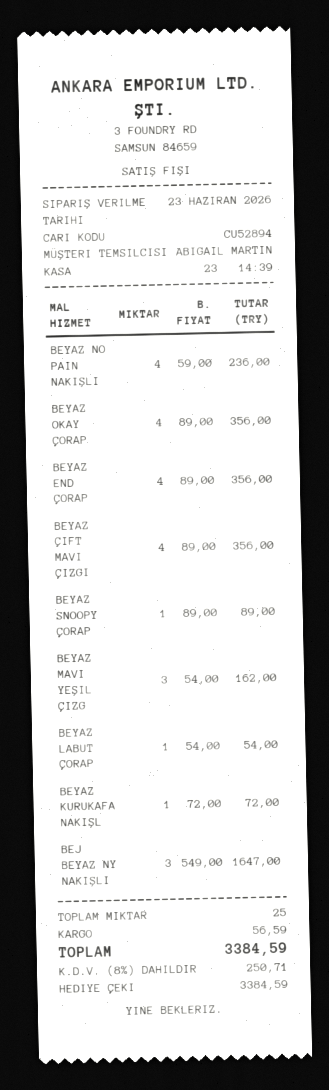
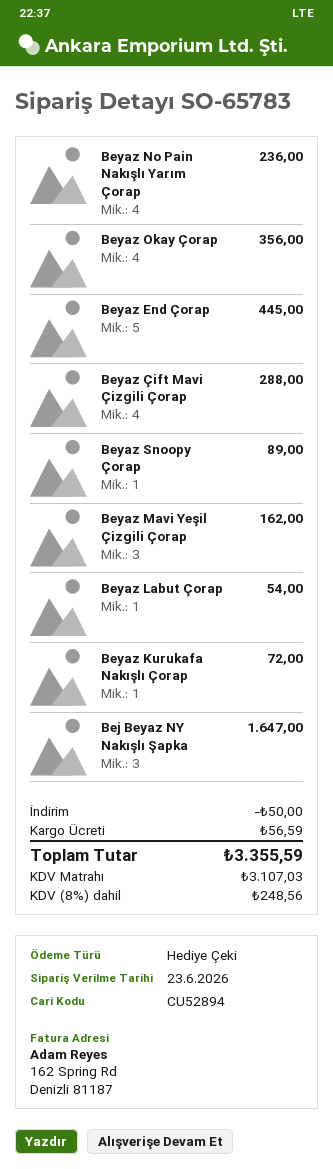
BEYAZ END ÇORAP: 4 for 356.00 -> 5 for 445.00
BEYAZ ÇIFT MAVI ÇIZGI: 4 for 356.00 -> 4 for 288.00
discount: none -> 50.00
tax: 8% = 250.71 -> 8% = 248.56
total: 3384.59 -> 3355.59

